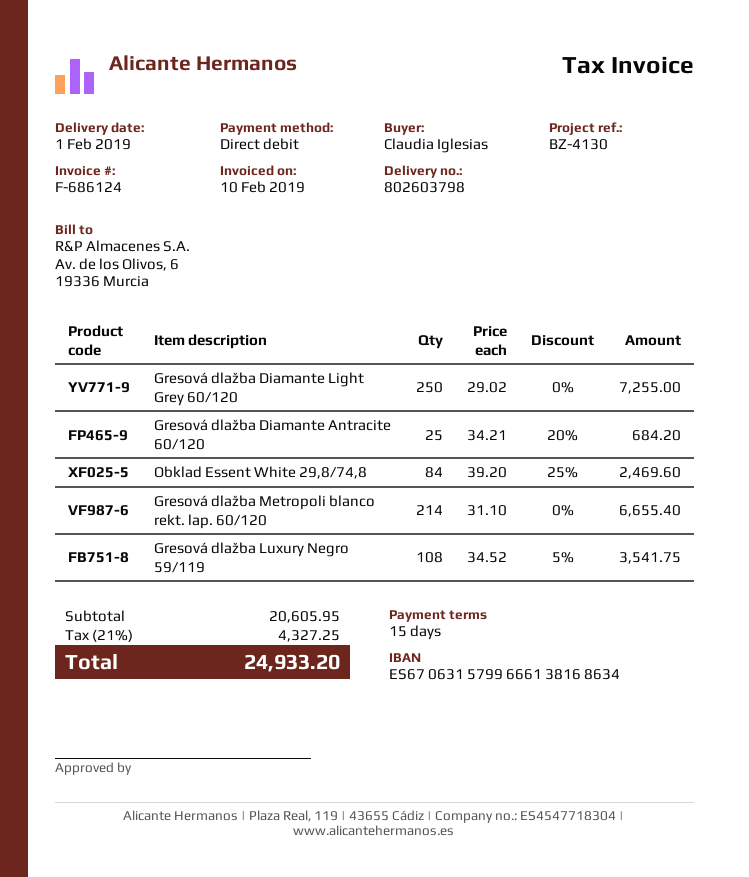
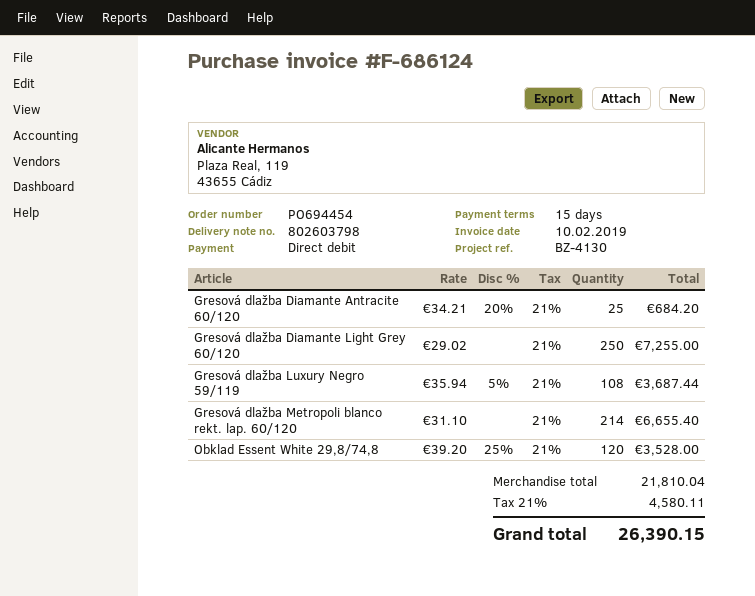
Obklad Essent White 29,8/74,8: 84 x 39.20 - 25% = 2469.60 -> 120 x 39.20 - 25% = 3528.00
Gresová dlažba Luxury Negro 59/119: 108 x 34.52 - 5% = 3541.75 -> 108 x 35.94 - 5% = 3687.44
subtotal: 20605.95 -> 21810.04
tax: 21% = 4327.25 -> 21% = 4580.11
total: 24933.20 -> 26390.15

